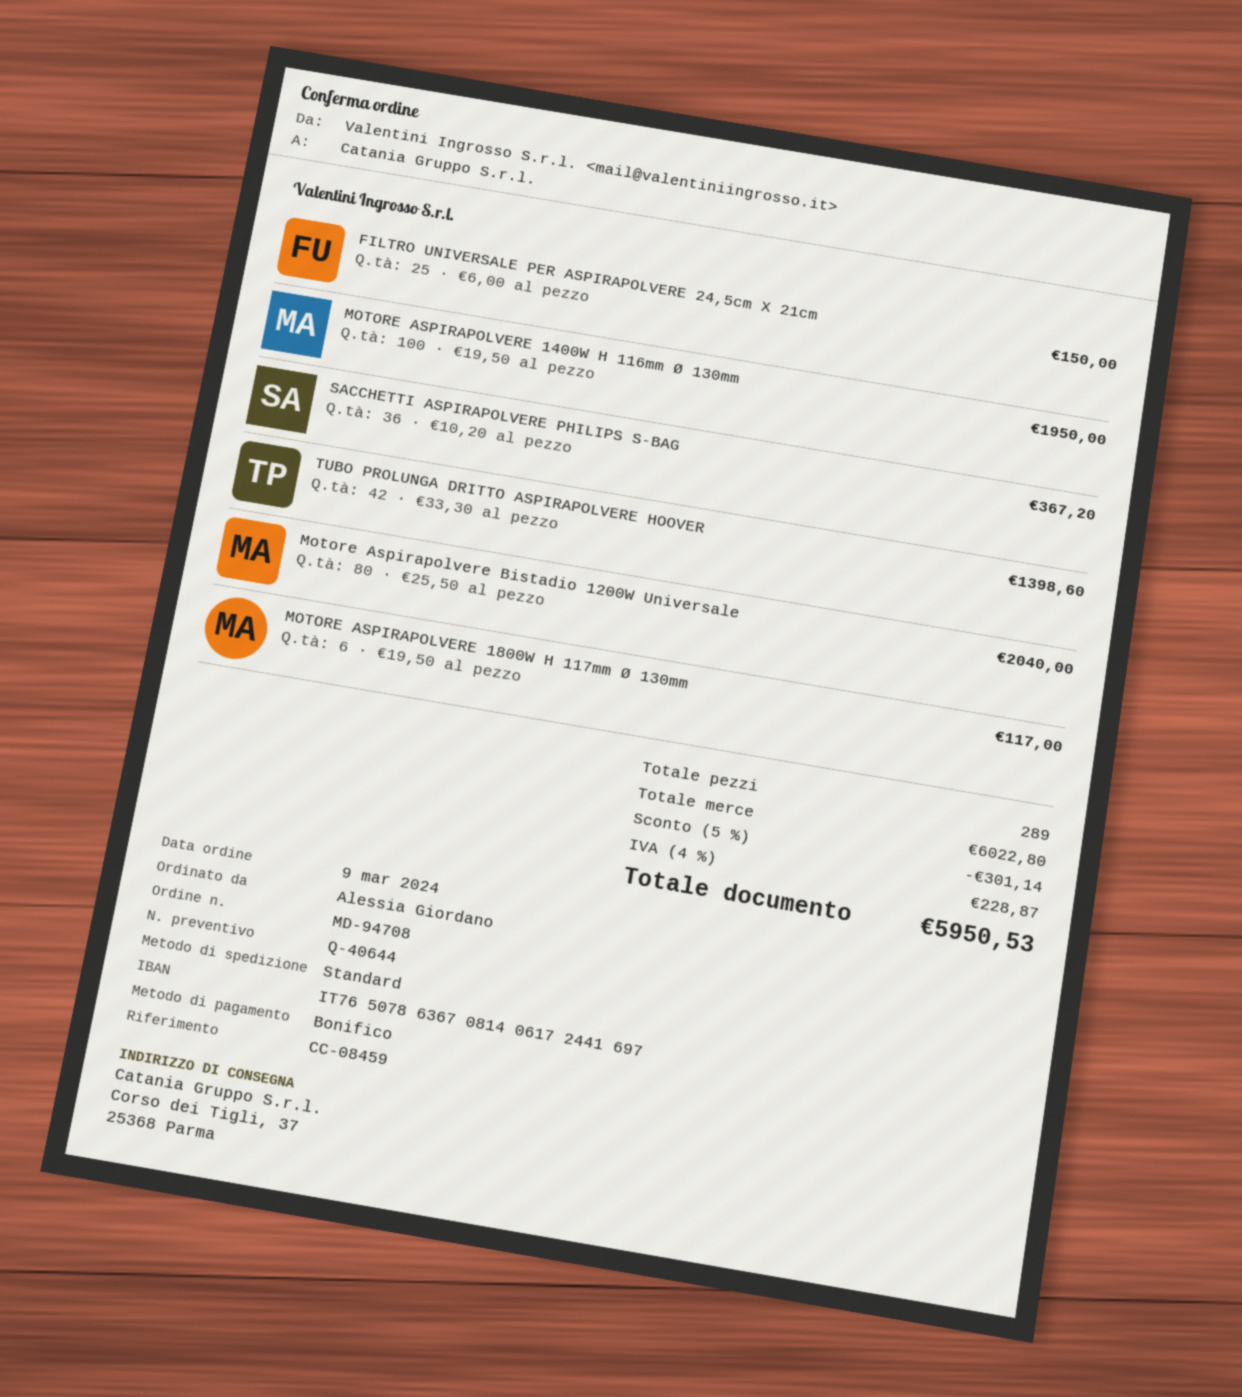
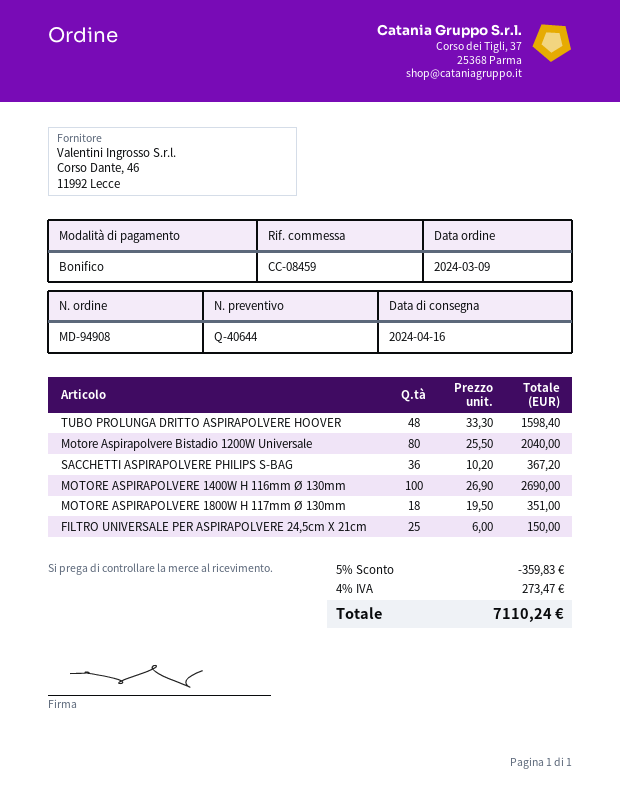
order number: MD-94708 -> MD-94908
MOTORE ASPIRAPOLVERE 1400W H 116mm Ø 130mm: 100 x 19.50 = 1950.00 -> 100 x 26.90 = 2690.00
TUBO PROLUNGA DRITTO ASPIRAPOLVERE HOOVER: 42 x 33.30 = 1398.60 -> 48 x 33.30 = 1598.40
MOTORE ASPIRAPOLVERE 1800W H 117mm Ø 130mm: 6 x 19.50 = 117.00 -> 18 x 19.50 = 351.00
discount: 5% = 301.14 -> 5% = 359.83
tax: 4% = 228.87 -> 4% = 273.47
total: 5950.53 -> 7110.24

